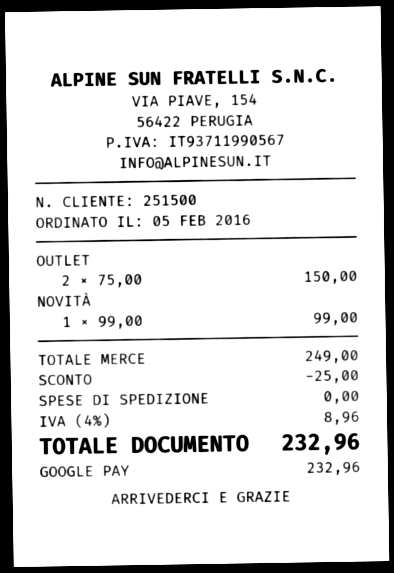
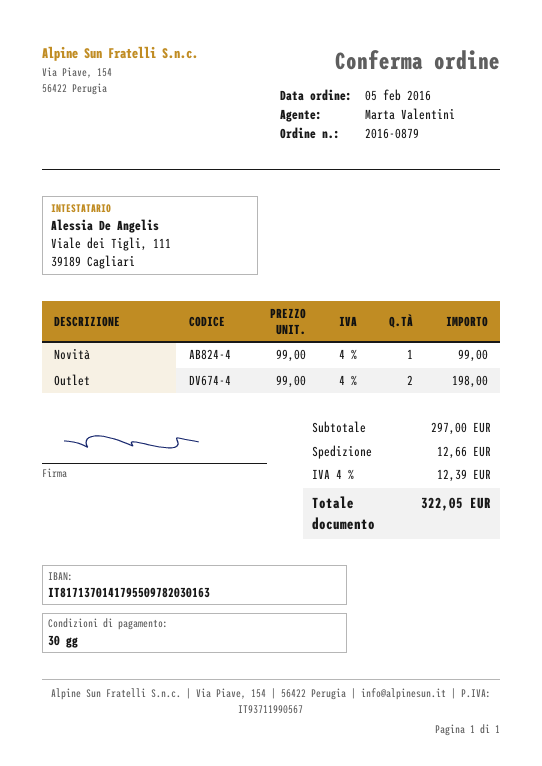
OUTLET: 2 x 75.00 = 150.00 -> 2 x 99.00 = 198.00
subtotal: 249.00 -> 297.00
discount: 25.00 -> none
shipping: 0.00 -> 12.66
tax: 4% = 8.96 -> 4% = 12.39
total: 232.96 -> 322.05

